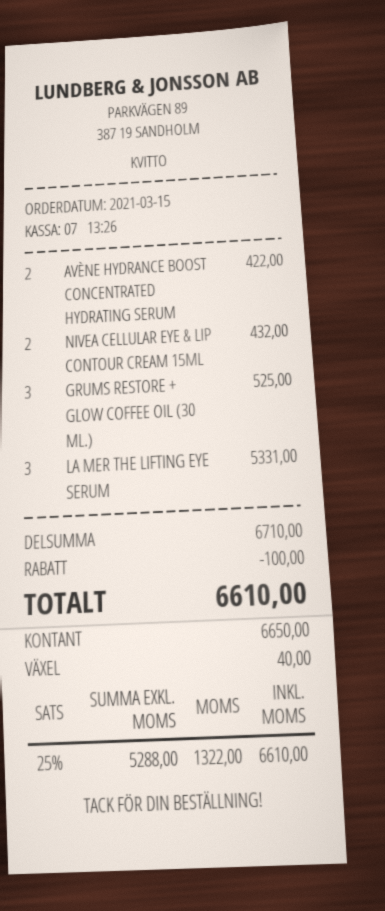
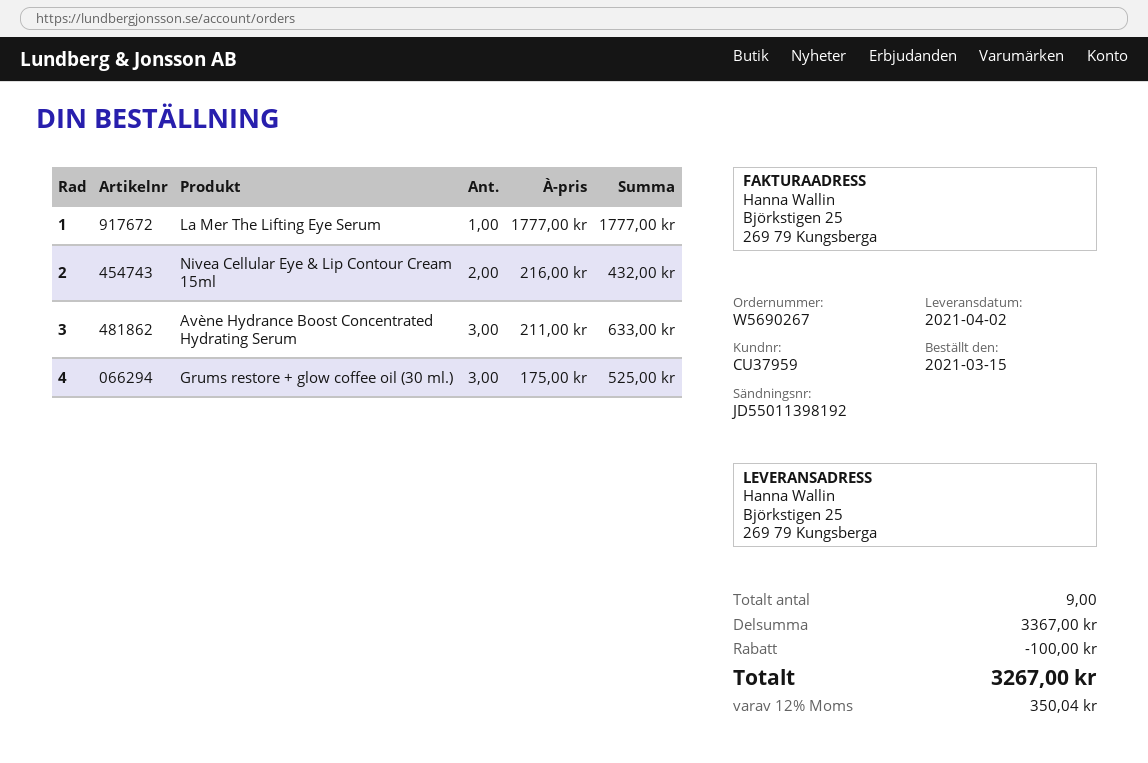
AVÈNE HYDRANCE BOOST CONCENTRATED HYDRATING SERUM: 2 for 422.00 -> 3 for 633.00
LA MER THE LIFTING EYE SERUM: 3 for 5331.00 -> 1 for 1777.00
subtotal: 6710.00 -> 3367.00
tax: 25% = 1322.00 -> 12% = 350.04
total: 6610.00 -> 3267.00

